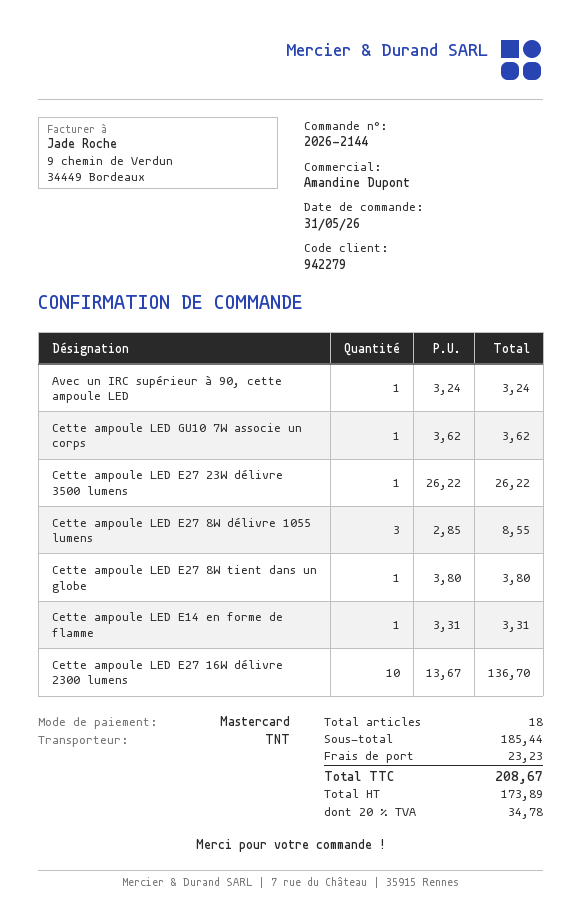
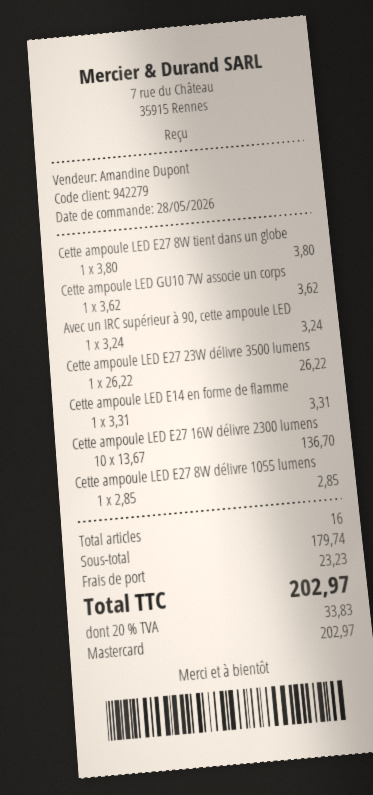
order date: 2026-05-31 -> 2026-05-28
Cette ampoule LED E27 8W délivre 1055 lumens: 3 x 2.85 = 8.55 -> 1 x 2.85 = 2.85
total quantity: 18 -> 16
subtotal: 185.44 -> 179.74
tax: 20% = 34.78 -> 20% = 33.83
total: 208.67 -> 202.97

